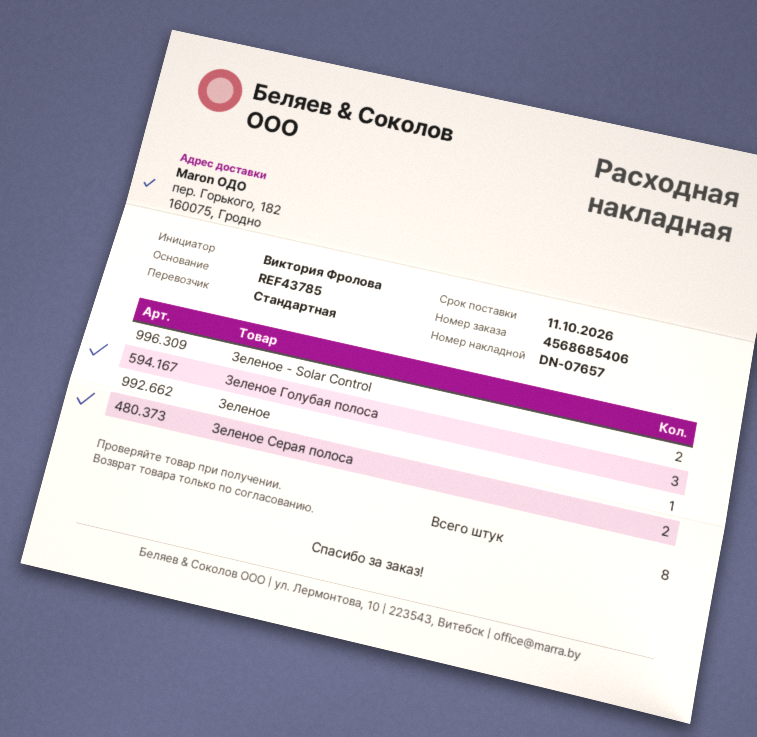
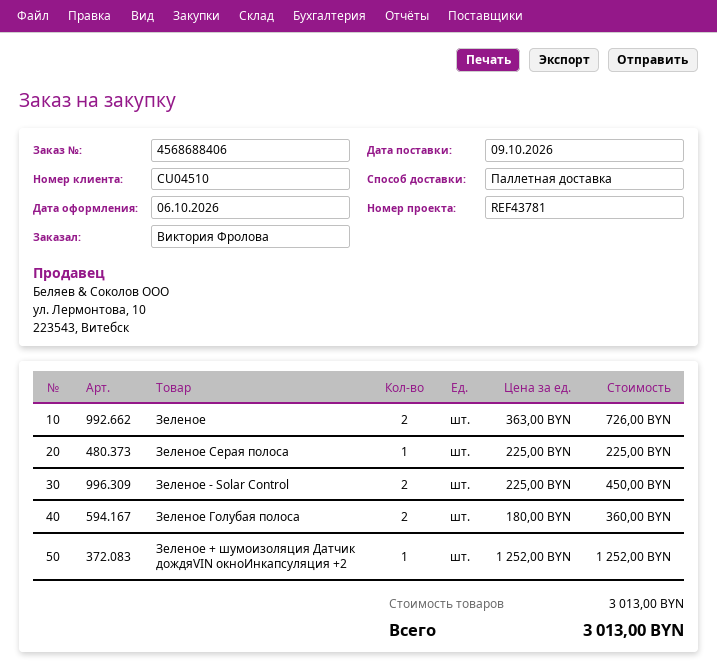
order number: 4568685406 -> 4568688406
delivery date: 2026-10-11 -> 2026-10-09
reference: REF43785 -> REF43781
shipping method: standard -> pallet freight
Зеленое Голубая полоса: 3 -> 2
Зеленое: 1 -> 2
Зеленое Серая полоса: 2 -> 1
Зеленое + шумоизоляция Датчик дождяVIN окноИнкапсуляция +2: none -> 1

